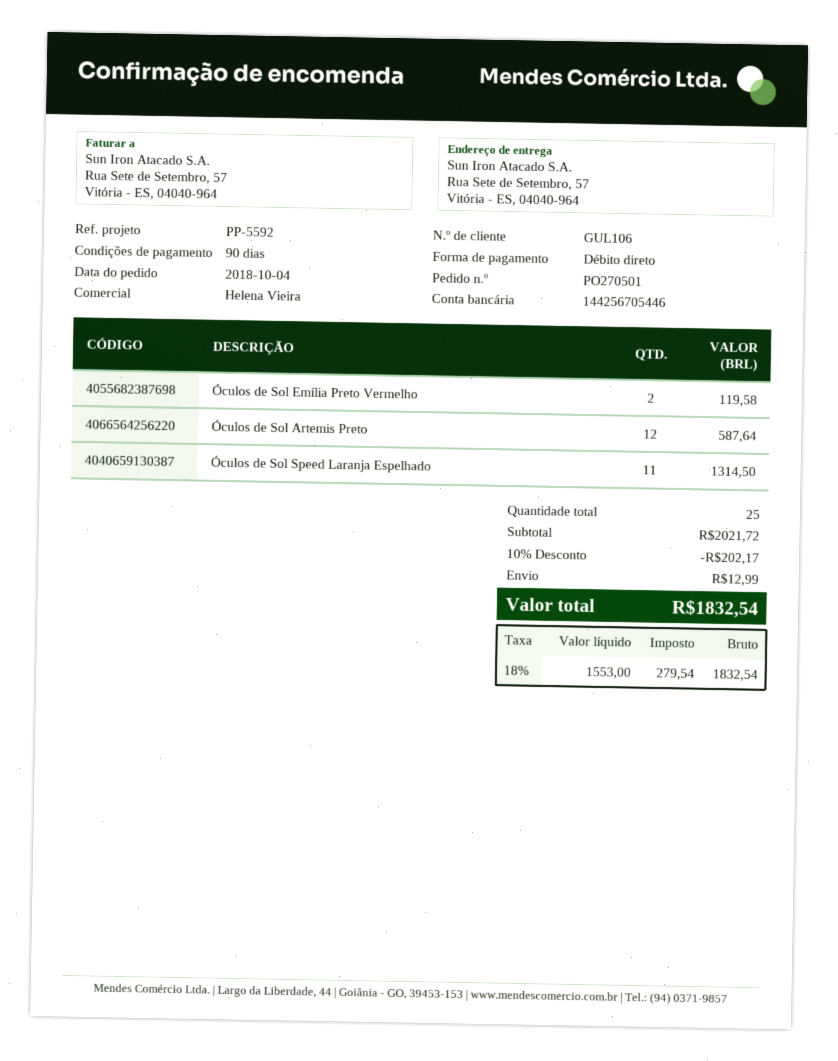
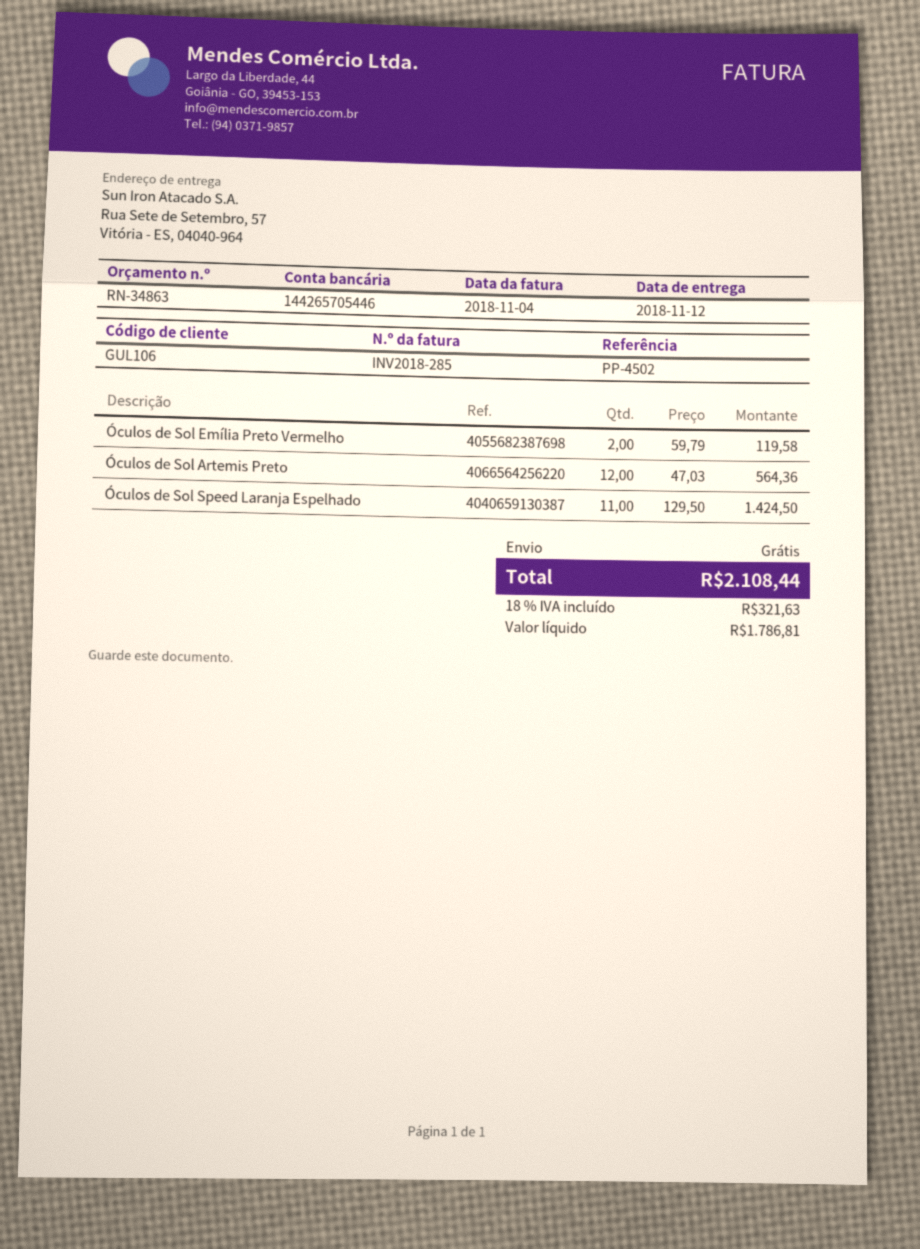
reference: PP-5592 -> PP-4502
bank account: 144256705446 -> 144265705446
Óculos de Sol Artemis Preto: 12 for 587.64 -> 12 for 564.36
Óculos de Sol Speed Laranja Espelhado: 11 for 1314.50 -> 11 for 1424.50
discount: 10% = 202.17 -> none
shipping: 12.99 -> 0.00
net: 1553.00 -> 1786.81
tax: 18% = 279.54 -> 18% = 321.63
total: 1832.54 -> 2108.44

